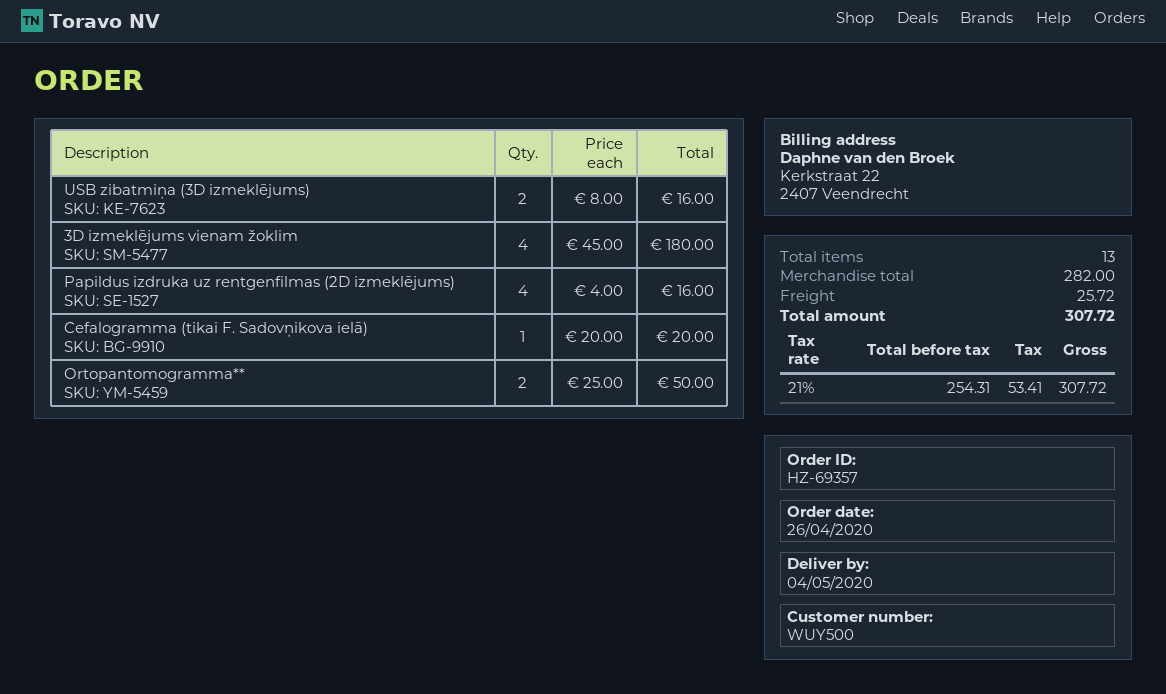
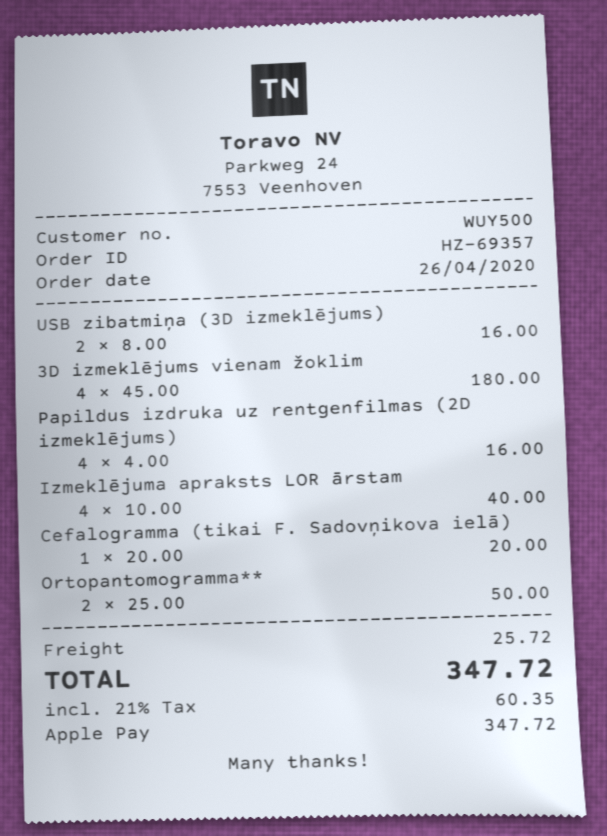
Izmeklējuma apraksts LOR ārstam: none -> 4 x 10.00 = 40.00
tax: 21% = 53.41 -> 21% = 60.35
total: 307.72 -> 347.72

